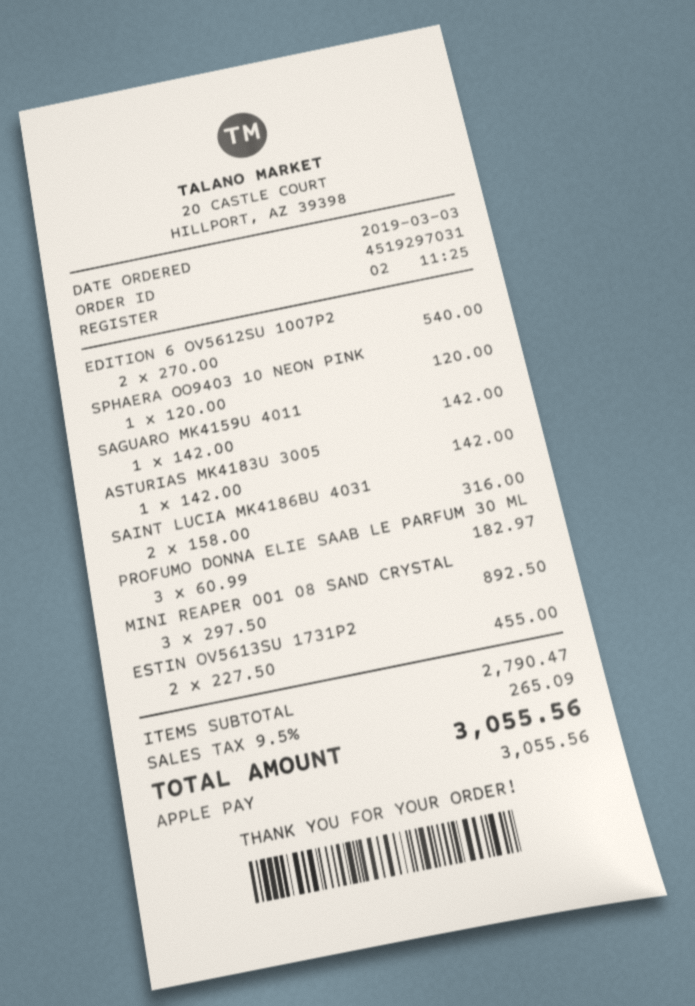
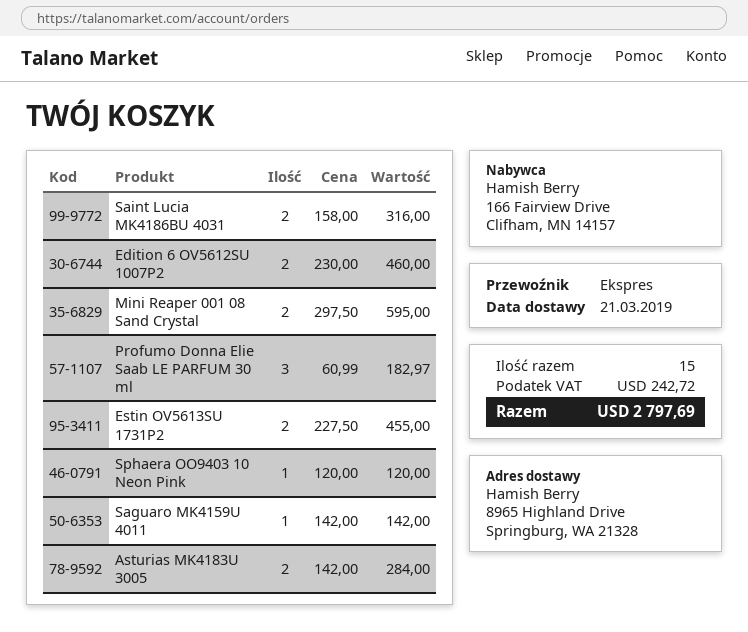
EDITION 6 OV5612SU 1007P2: 2 x 270.00 = 540.00 -> 2 x 230.00 = 460.00
ASTURIAS MK4183U 3005: 1 x 142.00 = 142.00 -> 2 x 142.00 = 284.00
MINI REAPER 001 08 SAND CRYSTAL: 3 x 297.50 = 892.50 -> 2 x 297.50 = 595.00
tax: 265.09 -> 242.72
total: 3055.56 -> 2797.69

